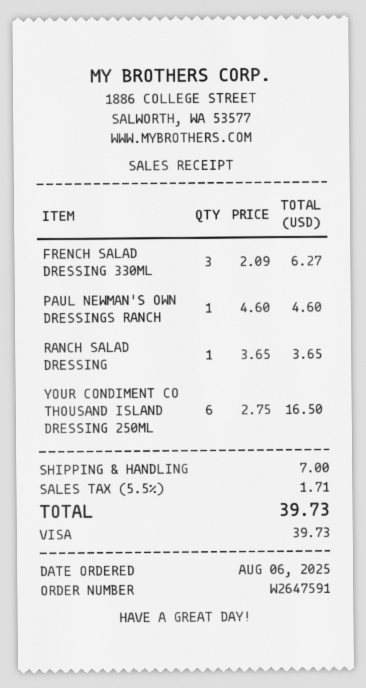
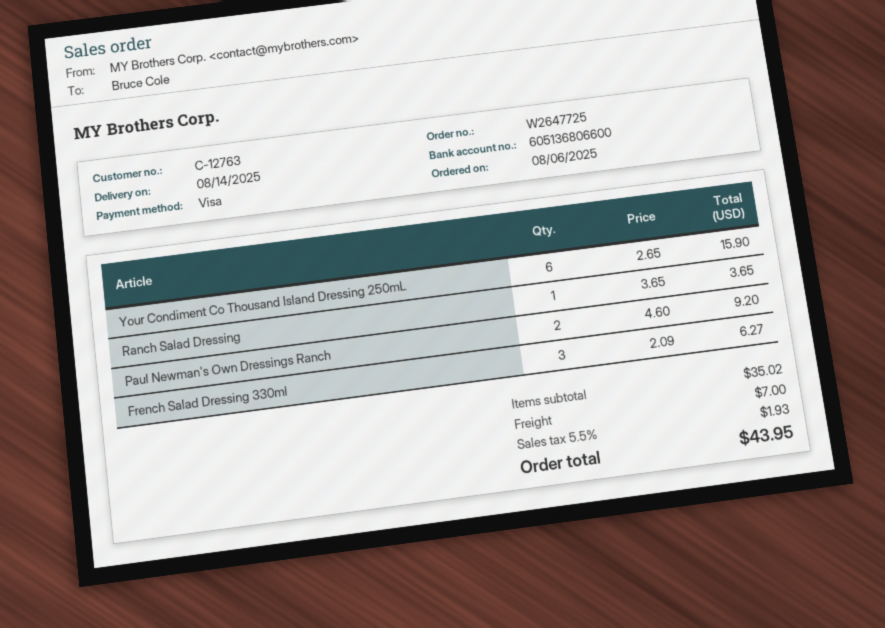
order number: W2647591 -> W2647725
PAUL NEWMAN'S OWN DRESSINGS RANCH: 1 x 4.60 = 4.60 -> 2 x 4.60 = 9.20
YOUR CONDIMENT CO THOUSAND ISLAND DRESSING 250ML: 6 x 2.75 = 16.50 -> 6 x 2.65 = 15.90
tax: 5.5% = 1.71 -> 5.5% = 1.93
total: 39.73 -> 43.95

